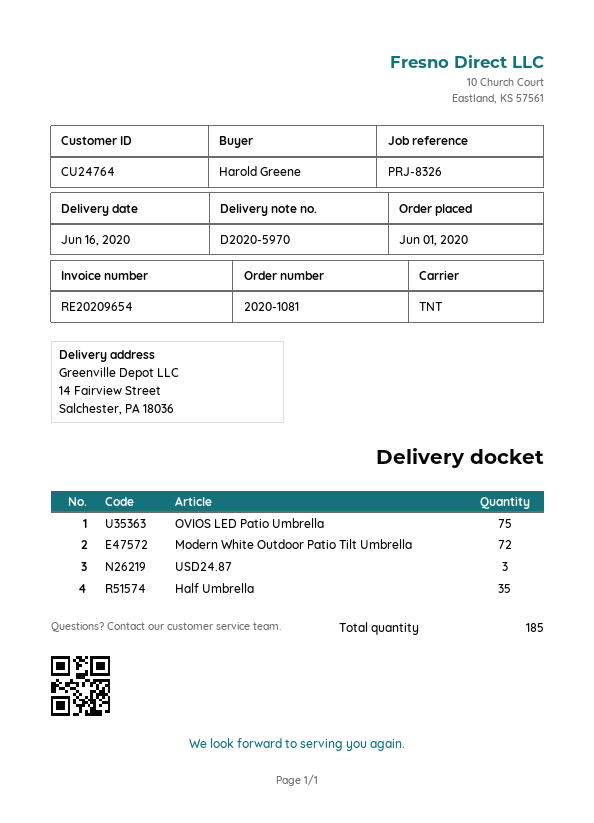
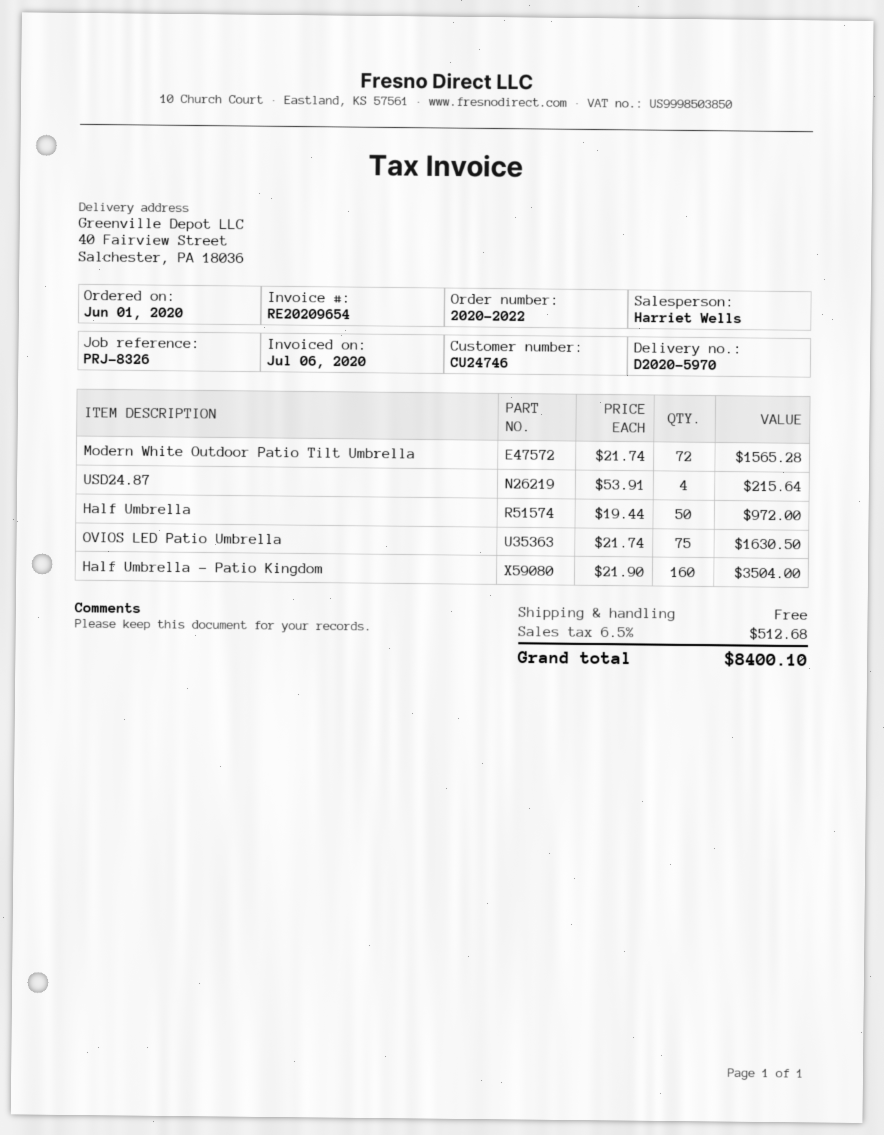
order number: 2020-1081 -> 2020-2022
customer number: CU24764 -> CU24746
ship to: 14 Fairview Street, Salchester, PA 18036 -> 40 Fairview Street, Salchester, PA 18036
USD24.87: 3 -> 4
Half Umbrella: 35 -> 50
Half Umbrella – Patio Kingdom: none -> 160

